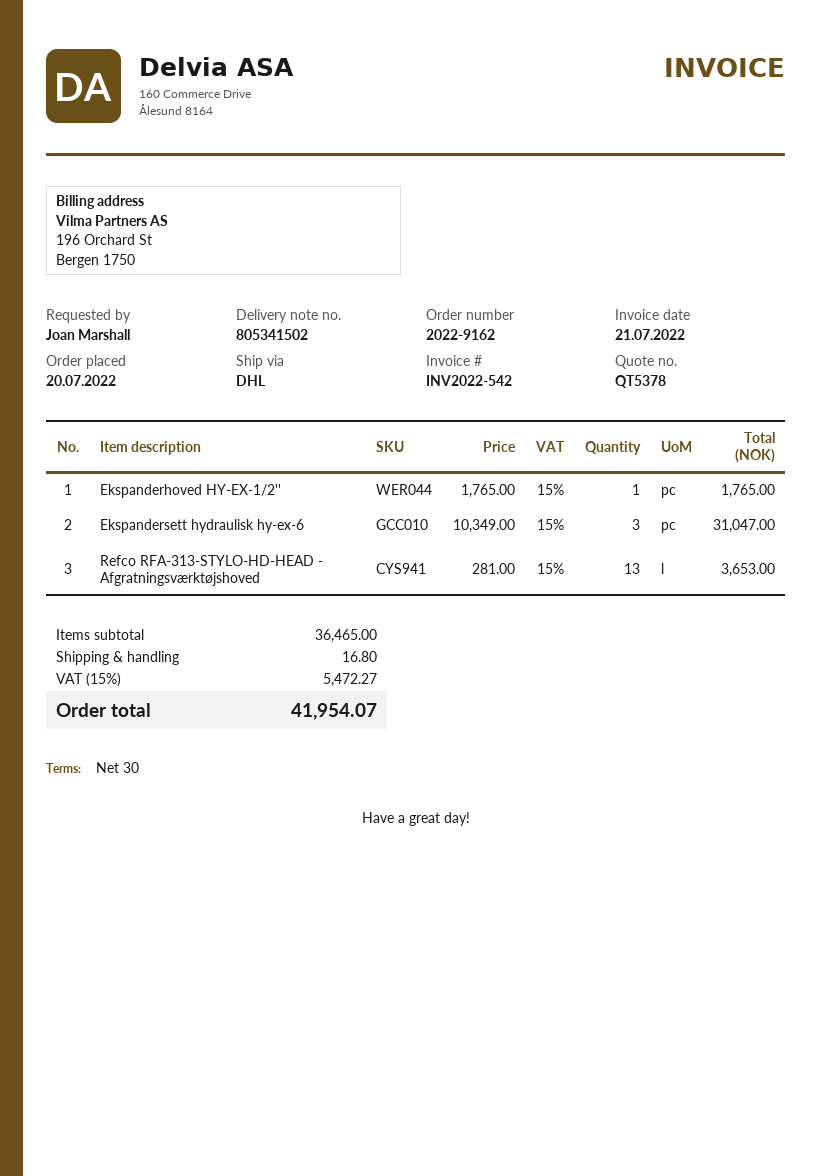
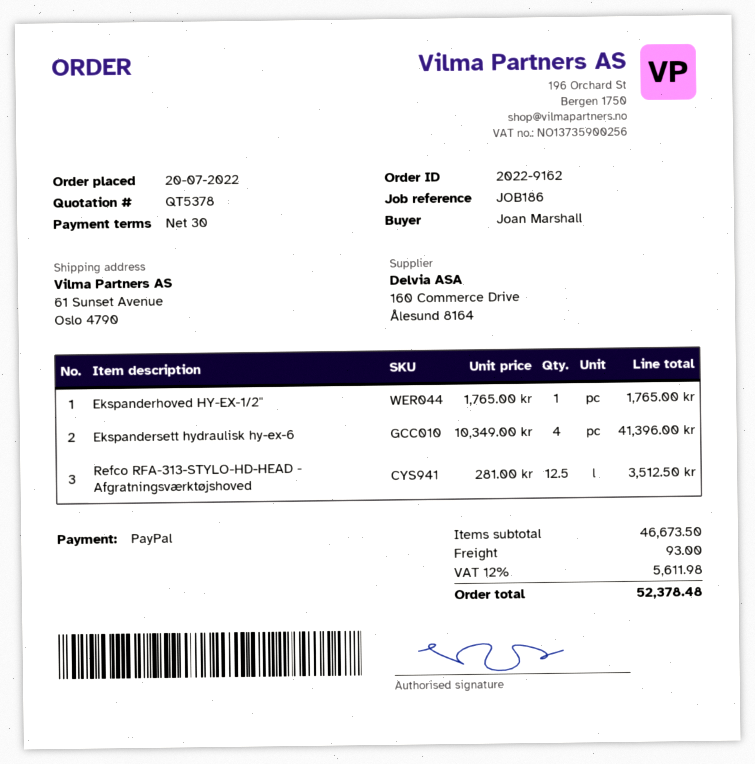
Ekspandersett hydraulisk hy-ex-6: 3 x 10349.00 = 31047.00 -> 4 x 10349.00 = 41396.00
Refco RFA-313-STYLO-HD-HEAD - Afgratningsværktøjshoved: 13 x 281.00 = 3653.00 -> 12.5 x 281.00 = 3512.50
subtotal: 36465.00 -> 46673.50
shipping: 16.80 -> 93.00
tax: 15% = 5472.27 -> 12% = 5611.98
total: 41954.07 -> 52378.48

